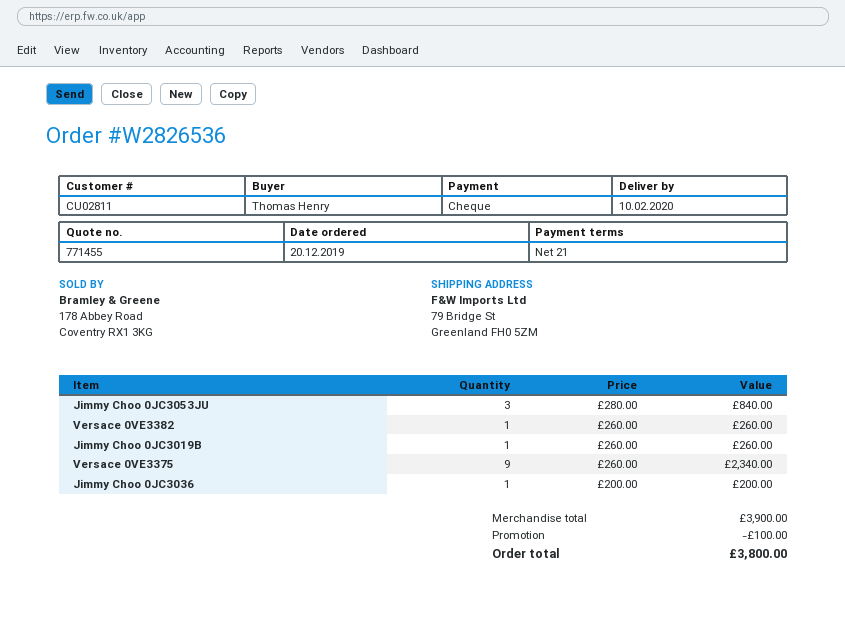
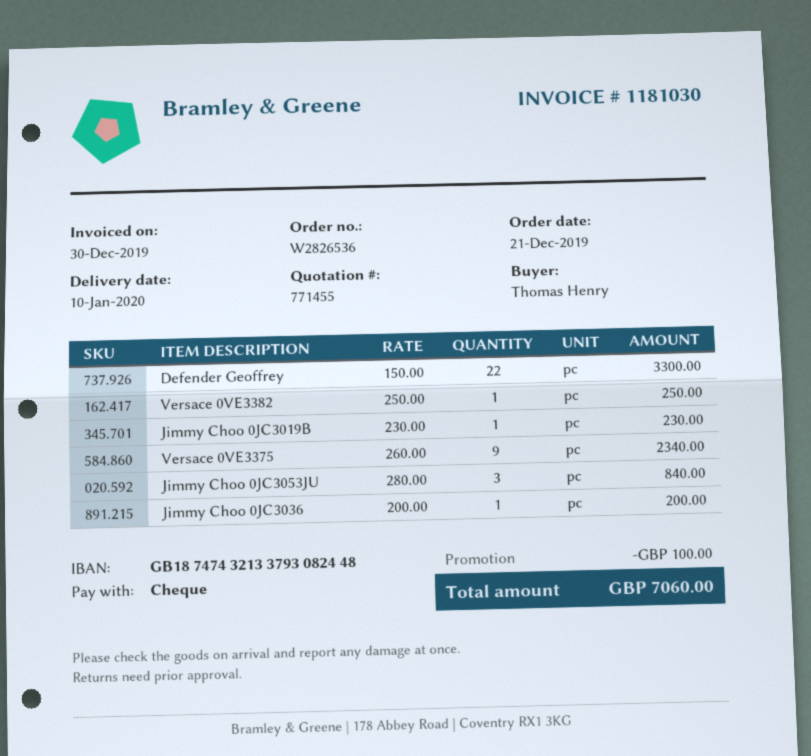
order date: 2019-12-20 -> 2019-12-21
delivery date: 2020-02-10 -> 2020-01-10
Versace 0VE3382: 1 x 260.00 = 260.00 -> 1 x 250.00 = 250.00
Jimmy Choo 0JC3019B: 1 x 260.00 = 260.00 -> 1 x 230.00 = 230.00
Defender Geoffrey: none -> 22 x 150.00 = 3300.00
total: 3800.00 -> 7060.00

